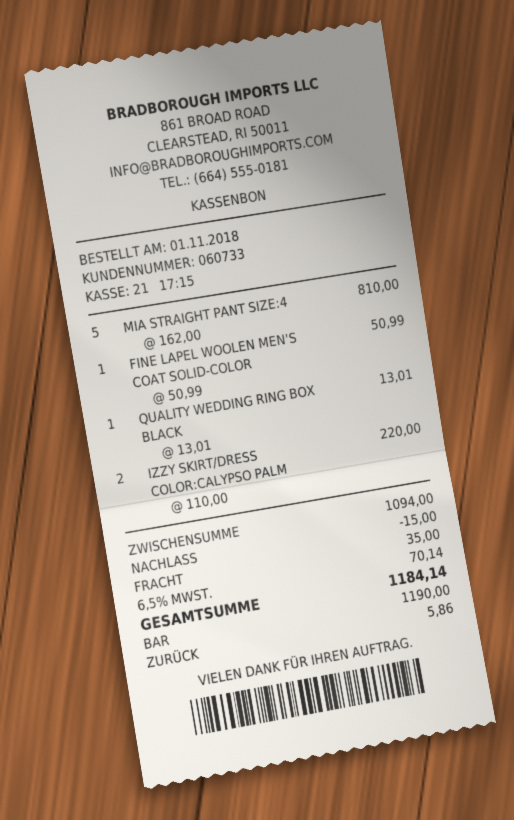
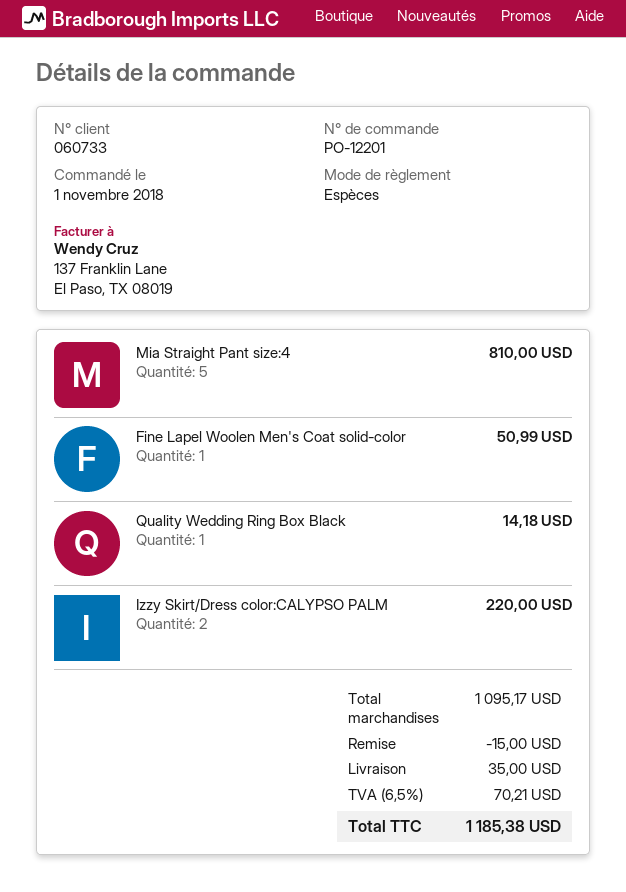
QUALITY WEDDING RING BOX BLACK: 1 for 13.01 -> 1 for 14.18
subtotal: 1094.00 -> 1095.17
tax: 6.5% = 70.14 -> 6.5% = 70.21
total: 1184.14 -> 1185.38

